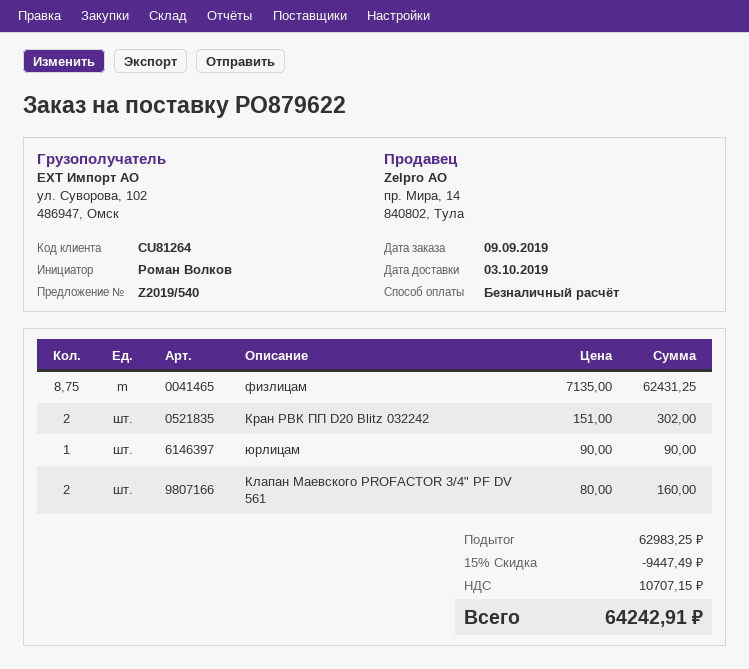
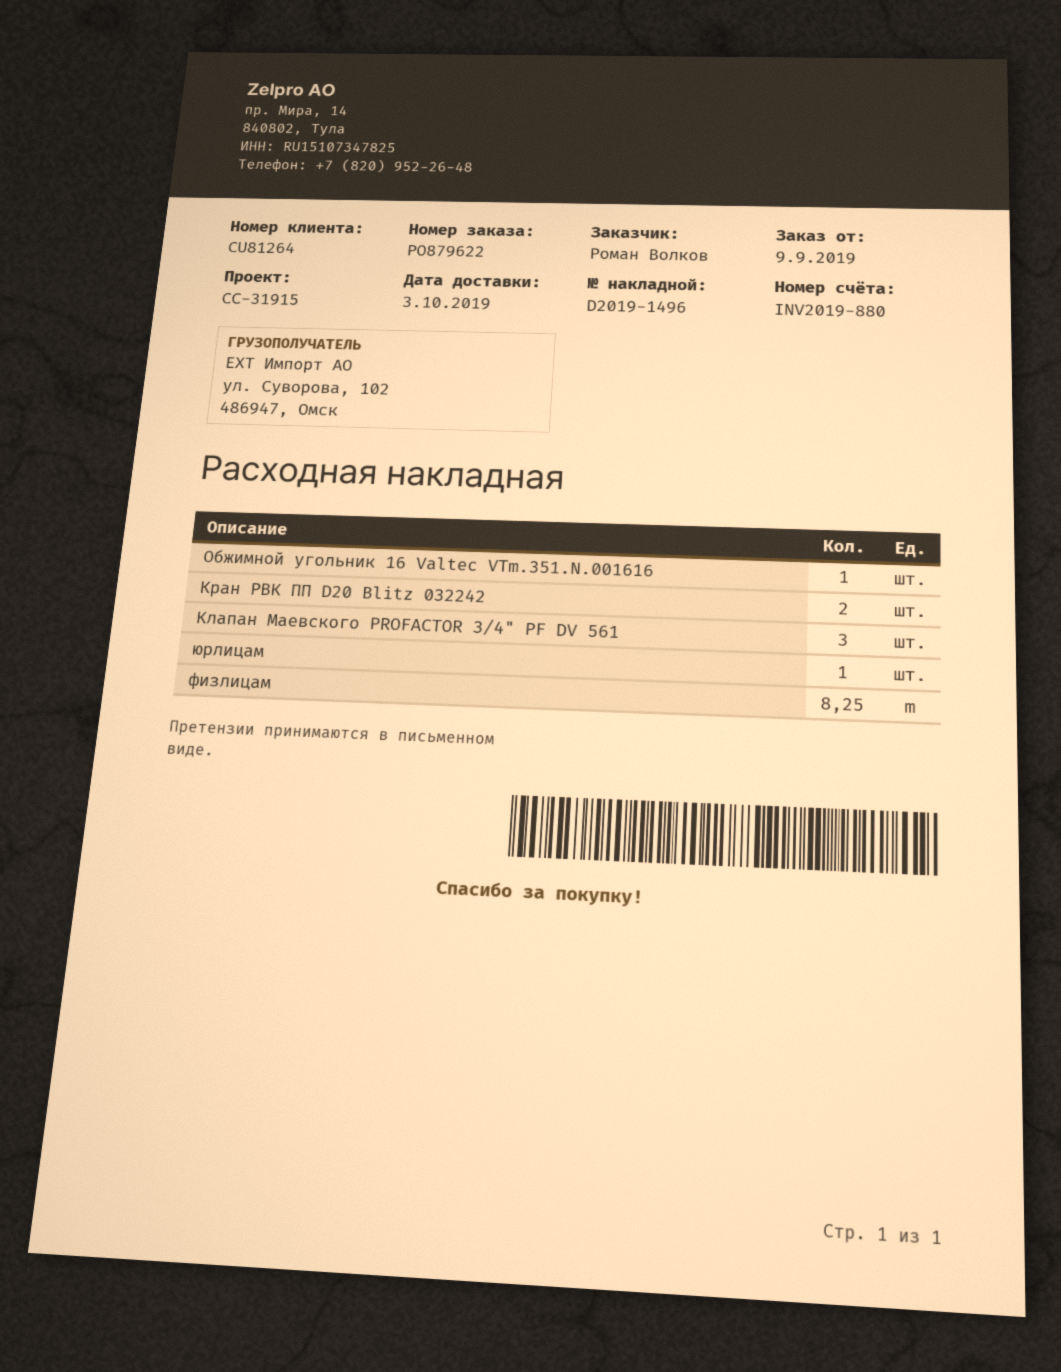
физлицам: 8.75 -> 8.25
Клапан Маевского PROFACTOR 3/4" PF DV 561: 2 -> 3
Обжимной угольник 16 Valtec VTm.351.N.001616: none -> 1

